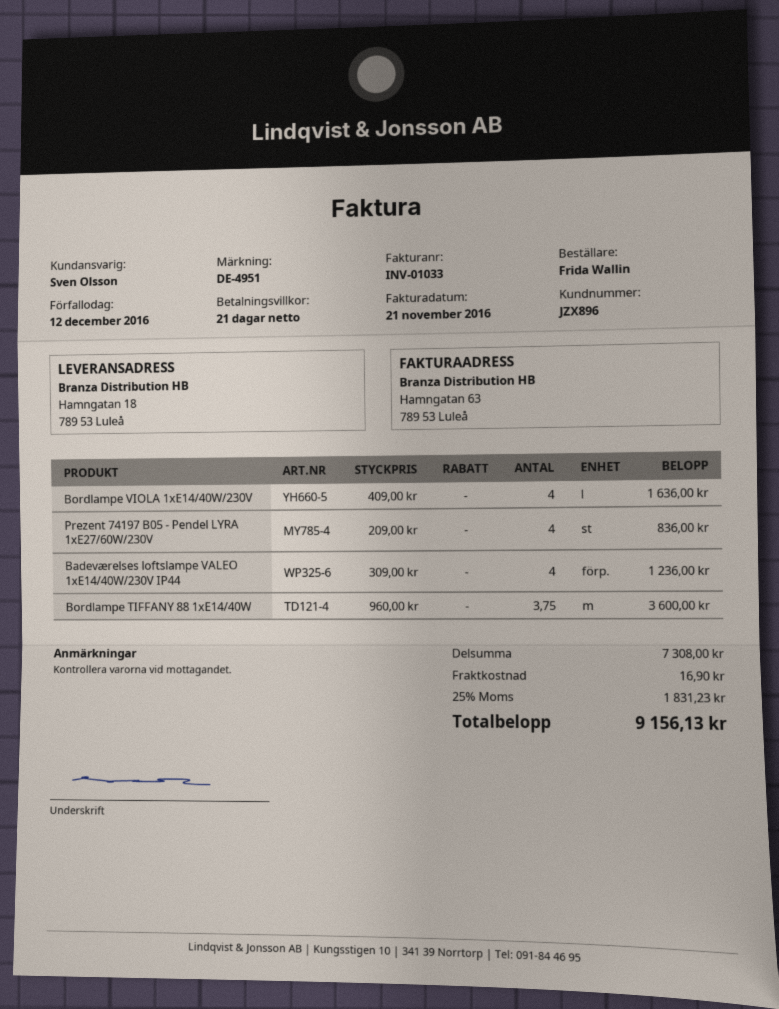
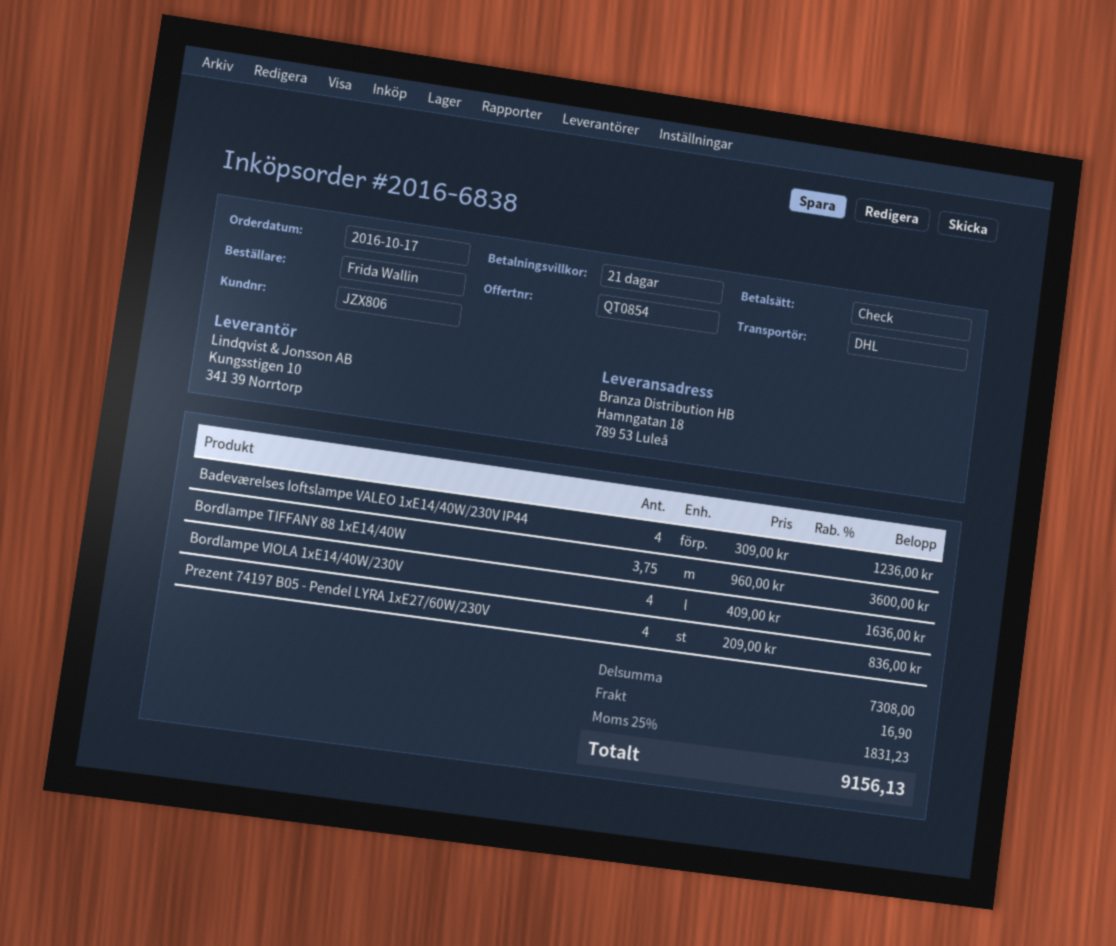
customer number: JZX896 -> JZX806

